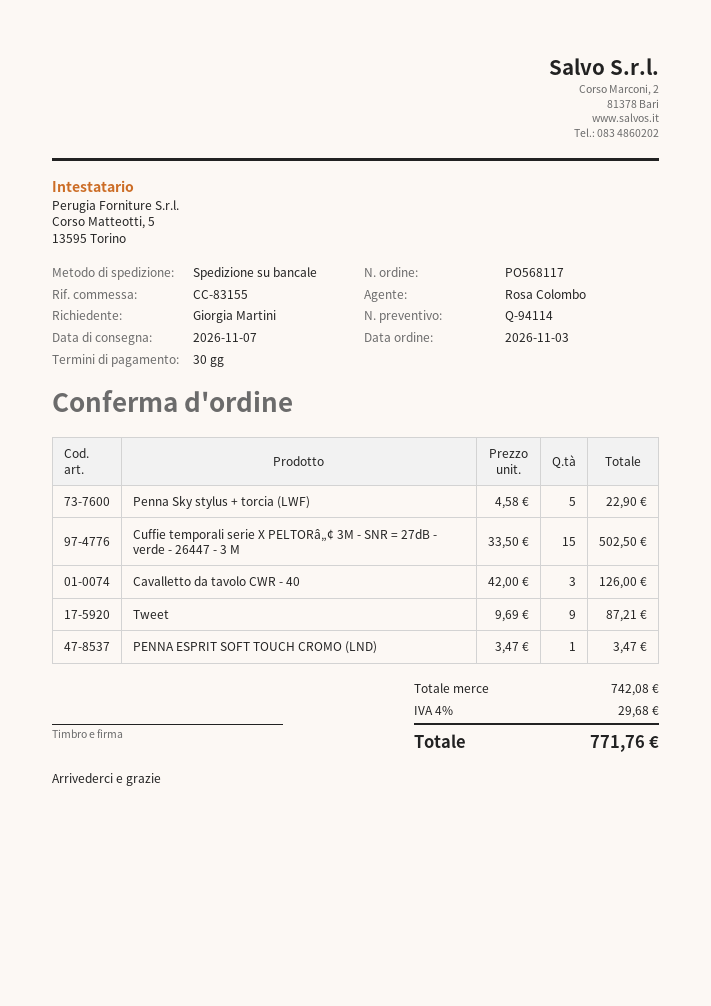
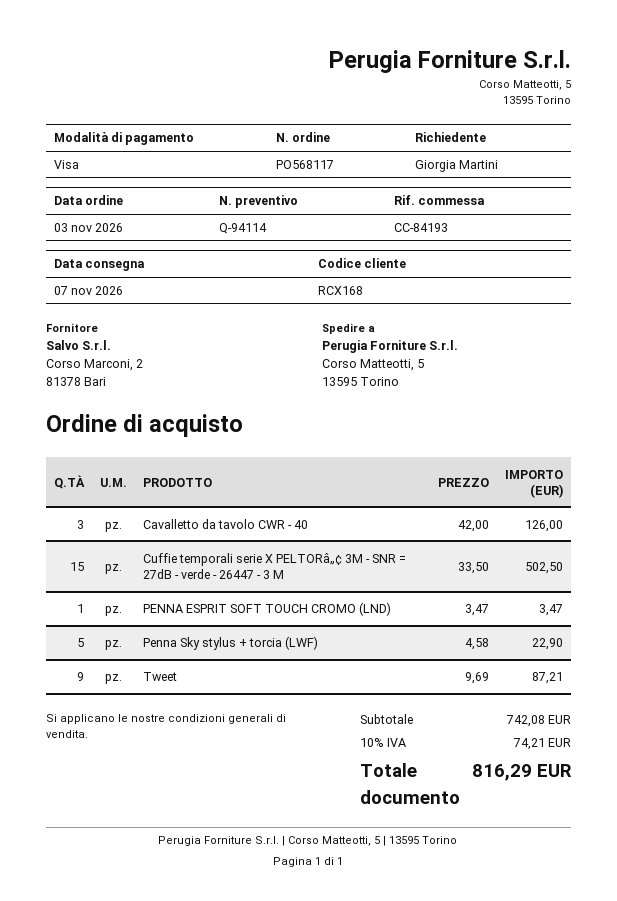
reference: CC-83155 -> CC-84193
tax: 4% = 29.68 -> 10% = 74.21
total: 771.76 -> 816.29

